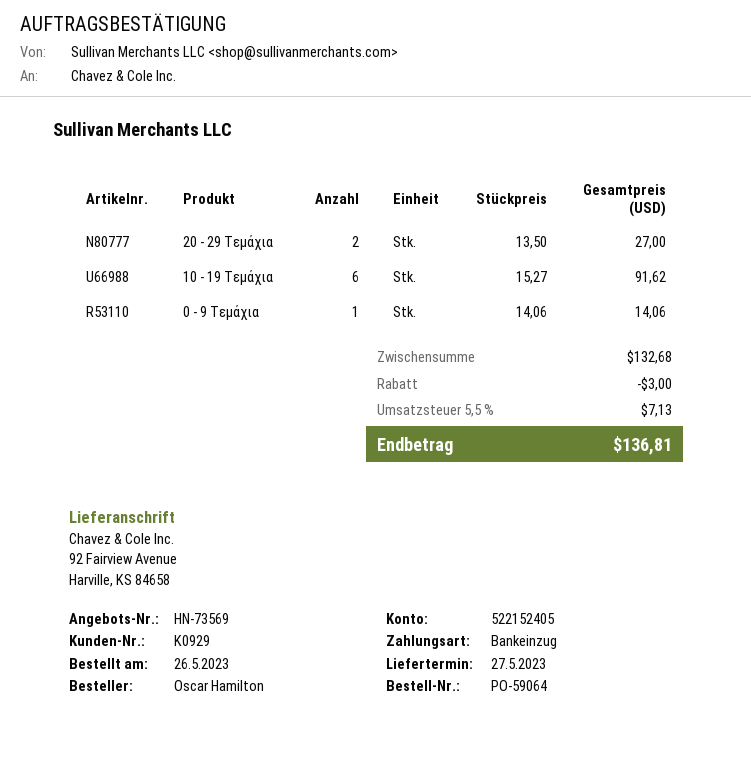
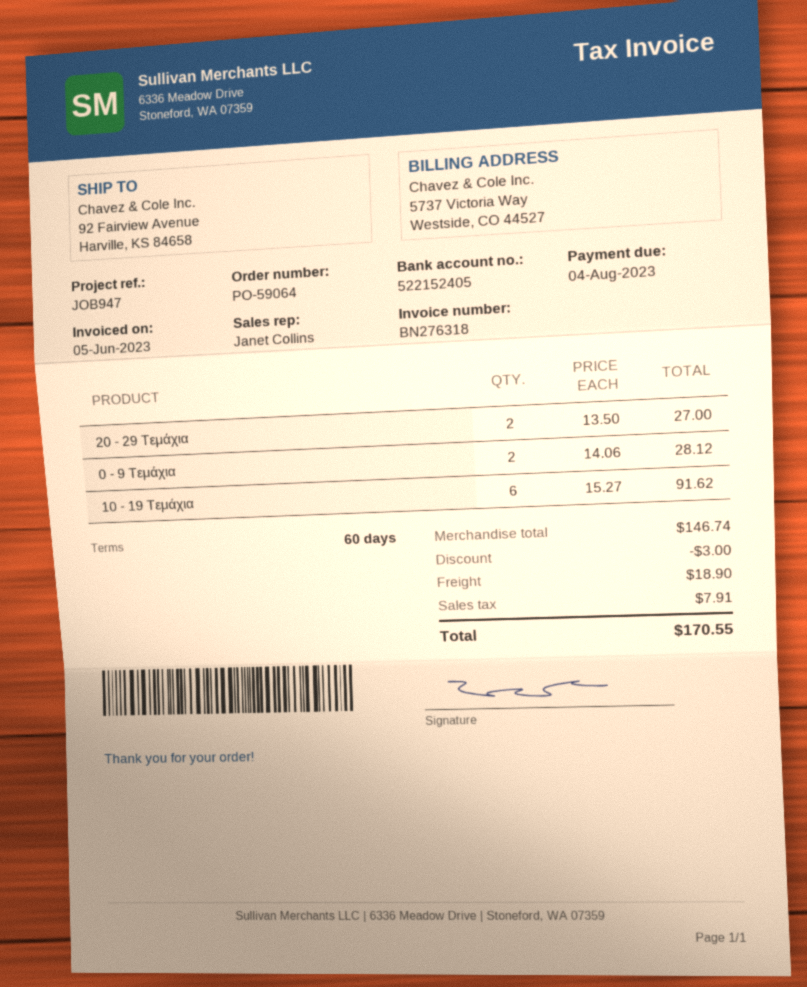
0 - 9 Τεμάχια: 1 x 14.06 = 14.06 -> 2 x 14.06 = 28.12
subtotal: 132.68 -> 146.74
shipping: none -> 18.90
tax: 7.13 -> 7.91
total: 136.81 -> 170.55

